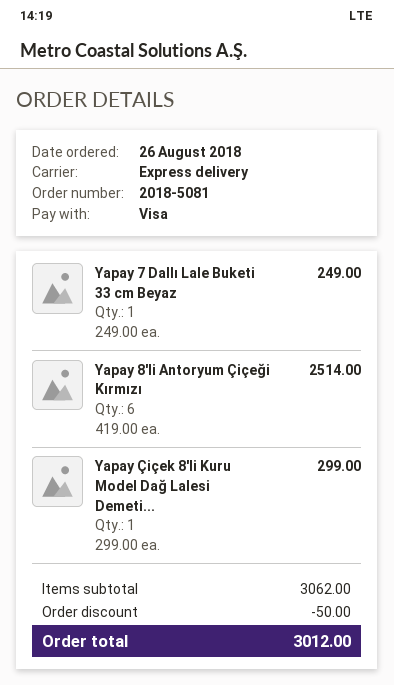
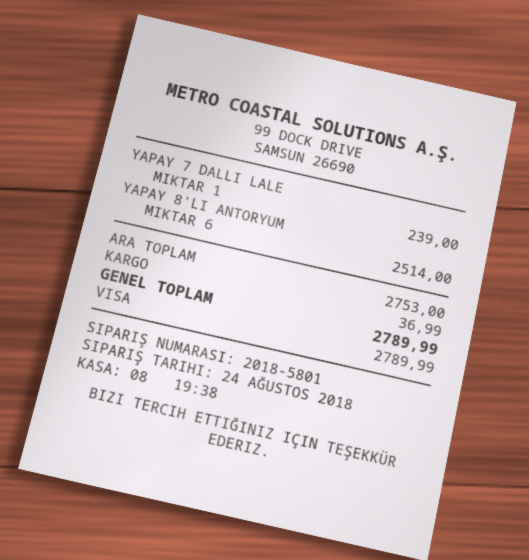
order number: 2018-5081 -> 2018-5801
order date: 2018-08-26 -> 2018-08-24
Yapay 7 Dallı Lale Buketi 33 cm Beyaz: 1 for 249.00 -> 1 for 239.00
Yapay Çiçek 8'li Kuru Model Dağ Lalesi Demeti...: 1 for 299.00 -> none
subtotal: 3062.00 -> 2753.00
discount: 50.00 -> none
shipping: none -> 36.99
total: 3012.00 -> 2789.99

